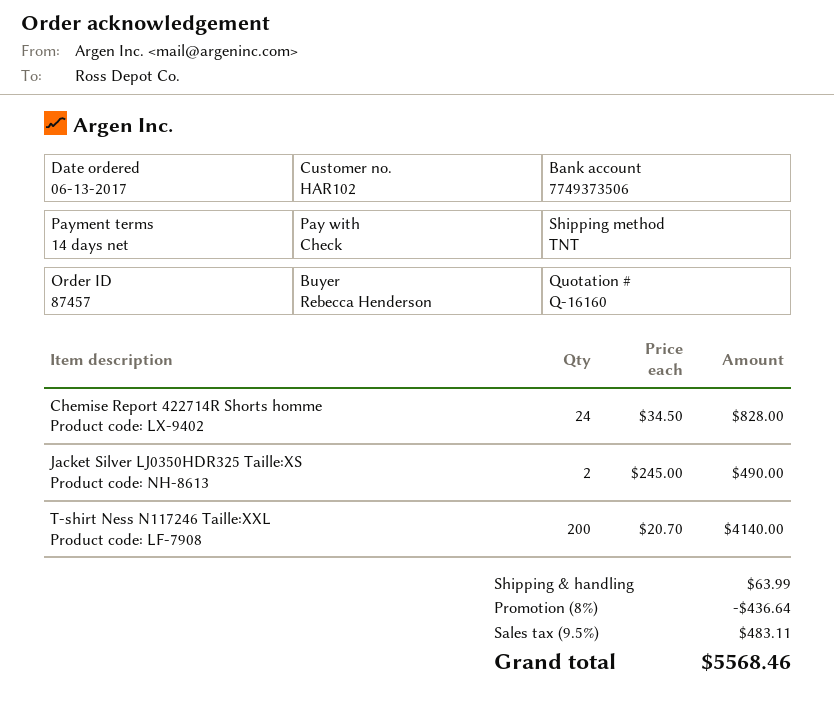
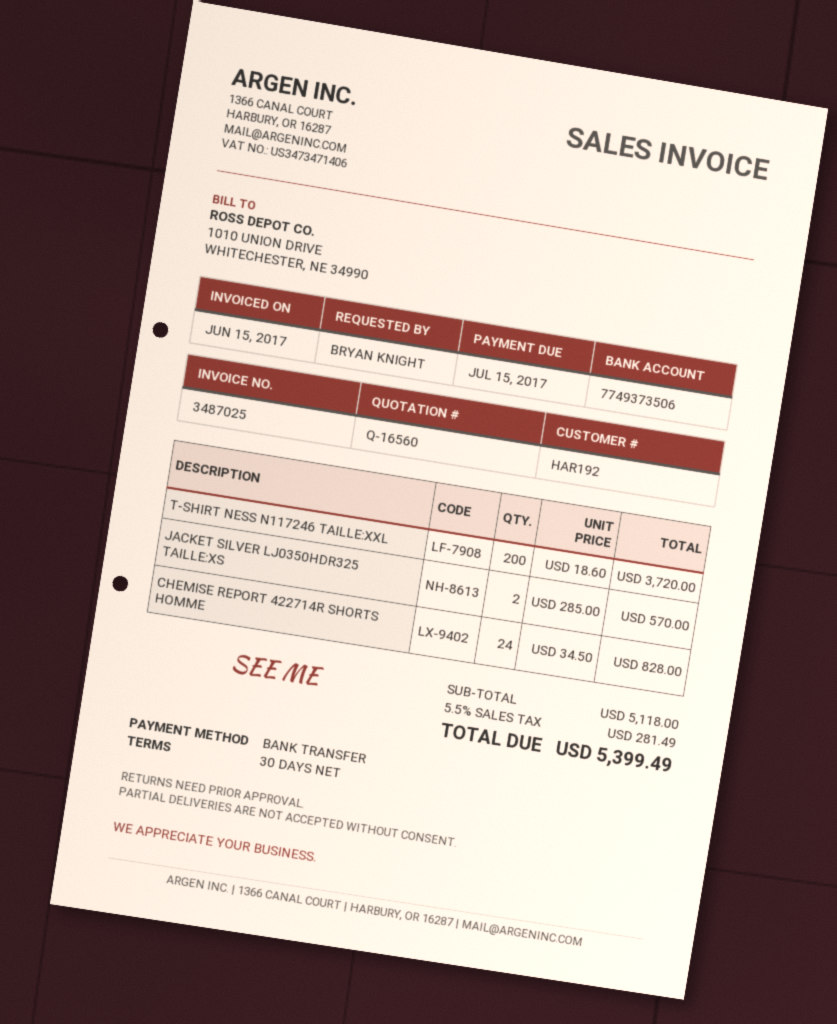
quote number: Q-16160 -> Q-16560
payment terms: 14 days -> 30 days
customer number: HAR102 -> HAR192
ordered by: Rebecca Henderson -> BRYAN KNIGHT
payment method: cheque -> bank transfer
Jacket Silver LJ0350HDR325 Taille:XS: 2 x 245.00 = 490.00 -> 2 x 285.00 = 570.00
T-shirt Ness N117246 Taille:XXL: 200 x 20.70 = 4140.00 -> 200 x 18.60 = 3720.00
discount: 8% = 436.64 -> none
shipping: 63.99 -> none
tax: 9.5% = 483.11 -> 5.5% = 281.49
total: 5568.46 -> 5399.49

